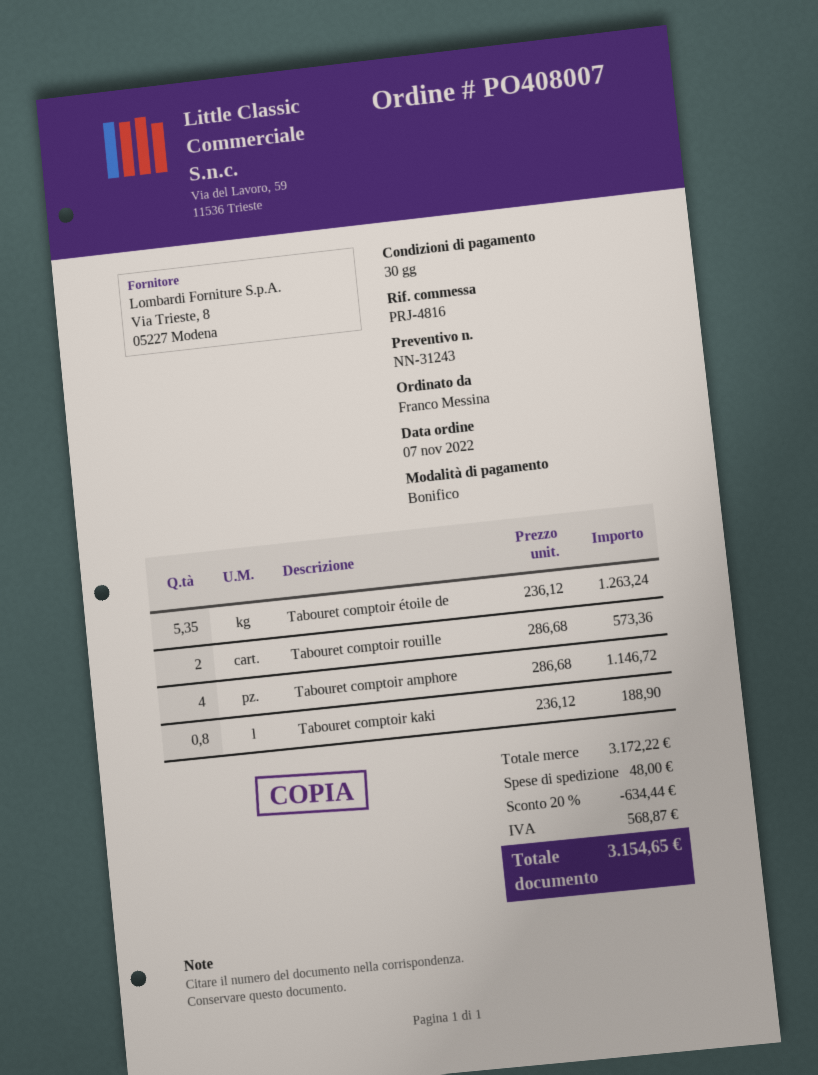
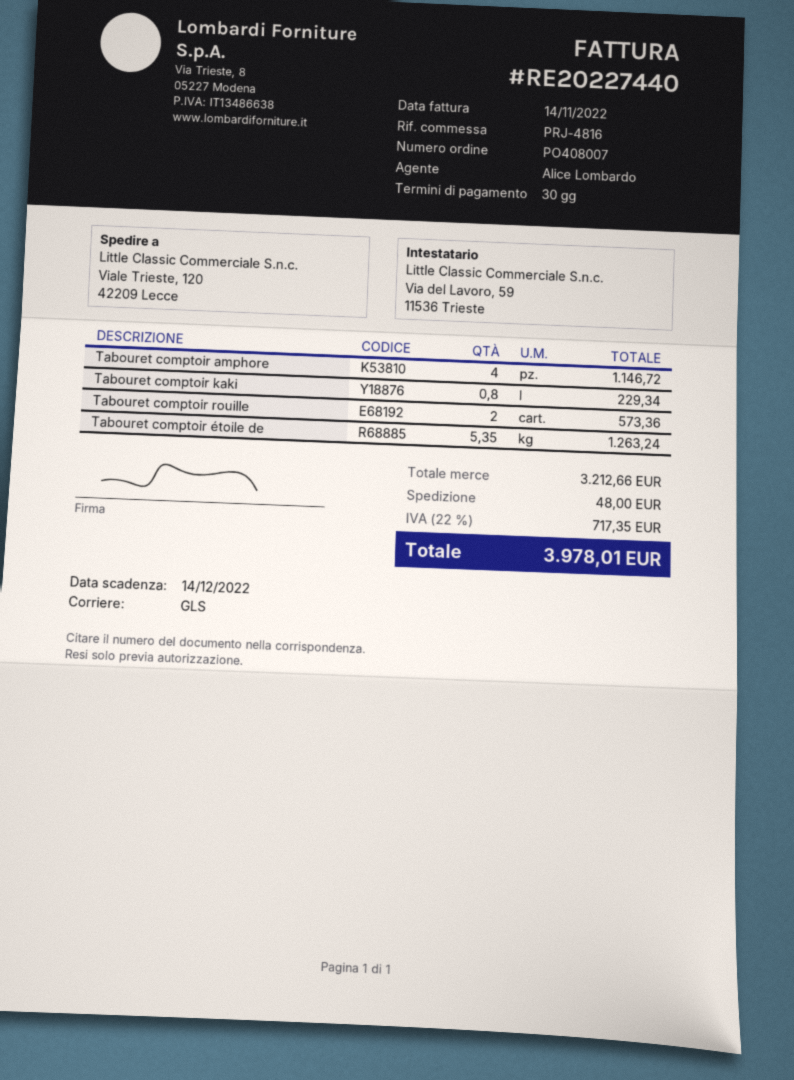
Tabouret comptoir kaki: 0.8 for 188.90 -> 0.8 for 229.34
subtotal: 3172.22 -> 3212.66
discount: 20% = 634.44 -> none
tax: 568.87 -> 717.35
total: 3154.65 -> 3978.01

